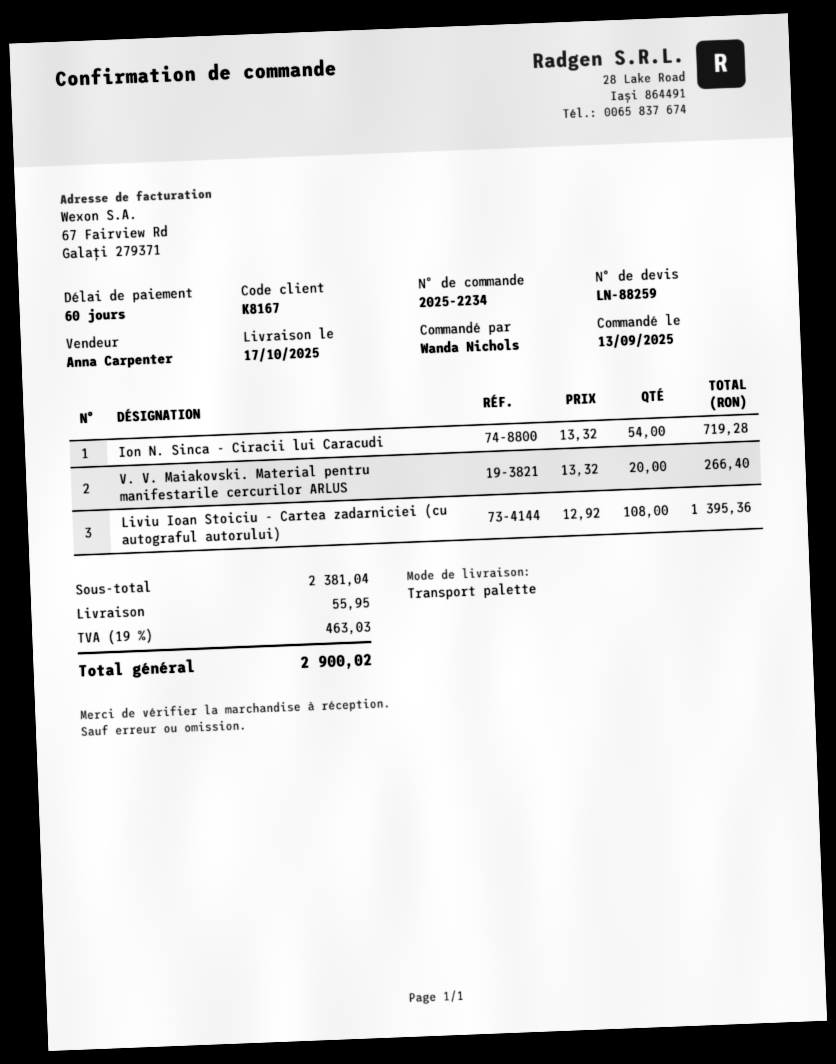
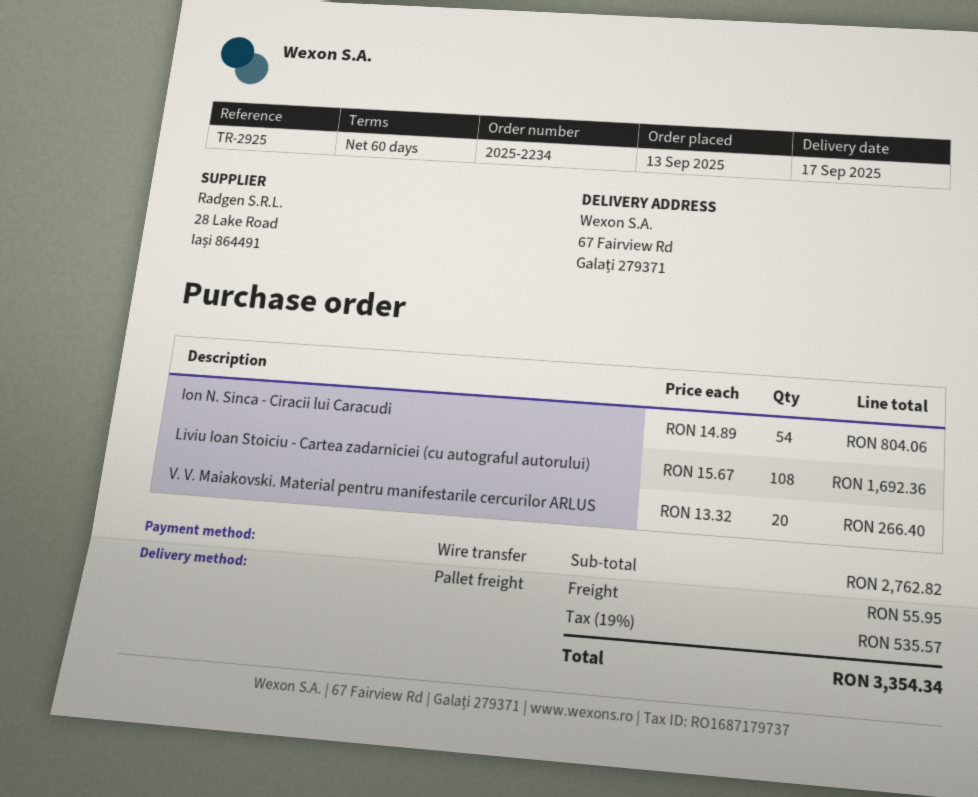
delivery date: 2025-10-17 -> 2025-09-17
Ion N. Sinca - Ciracii lui Caracudi: 54 x 13.32 = 719.28 -> 54 x 14.89 = 804.06
Liviu Ioan Stoiciu - Cartea zadarniciei (cu autograful autorului): 108 x 12.92 = 1395.36 -> 108 x 15.67 = 1692.36
subtotal: 2381.04 -> 2762.82
tax: 19% = 463.03 -> 19% = 535.57
total: 2900.02 -> 3354.34

